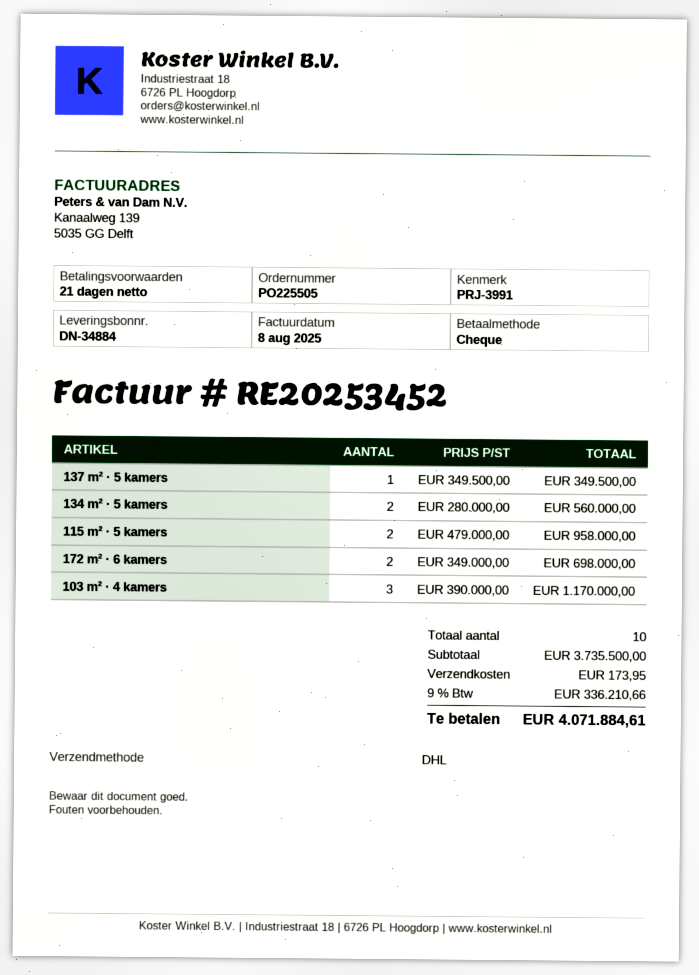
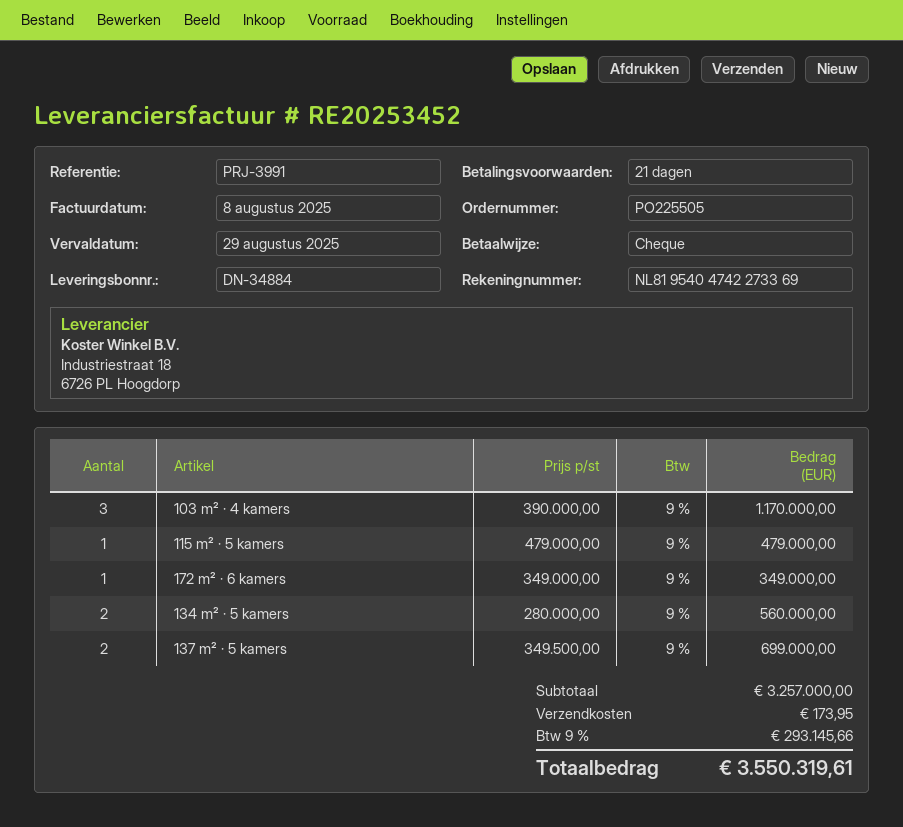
137 m² · 5 kamers: 1 x 349500.00 = 349500.00 -> 2 x 349500.00 = 699000.00
115 m² · 5 kamers: 2 x 479000.00 = 958000.00 -> 1 x 479000.00 = 479000.00
172 m² · 6 kamers: 2 x 349000.00 = 698000.00 -> 1 x 349000.00 = 349000.00
subtotal: 3735500.00 -> 3257000.00
tax: 9% = 336210.66 -> 9% = 293145.66
total: 4071884.61 -> 3550319.61

